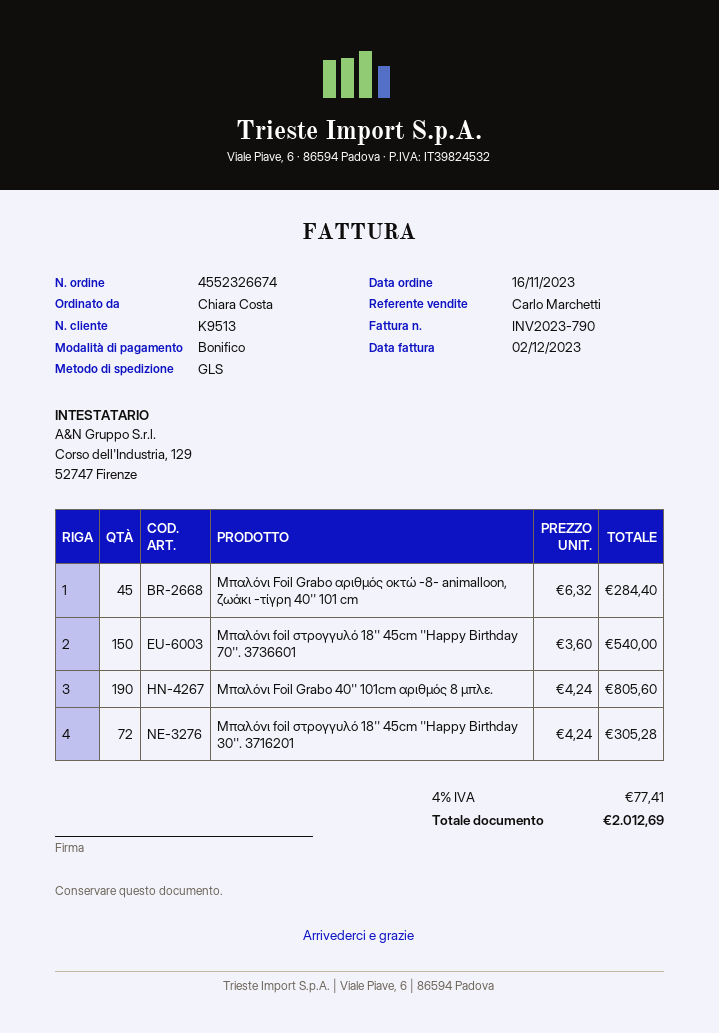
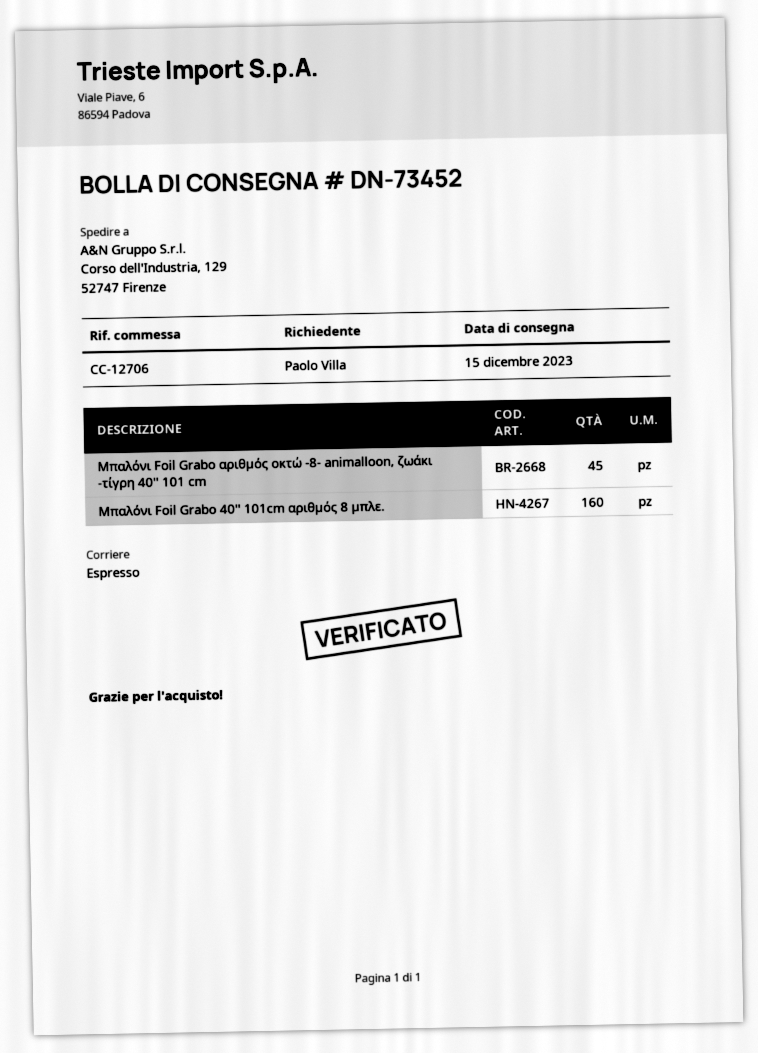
ordered by: Chiara Costa -> Paolo Villa
shipping method: GLS -> express
Μπαλόνι foil στρογγυλό 18'' 45cm ''Happy Birthday 70''. 3736601: 150 -> none
Μπαλόνι Foil Grabo 40'' 101cm αριθμός 8 μπλε.: 190 -> 160
Μπαλόνι foil στρογγυλό 18'' 45cm ''Happy Birthday 30''. 3716201: 72 -> none

